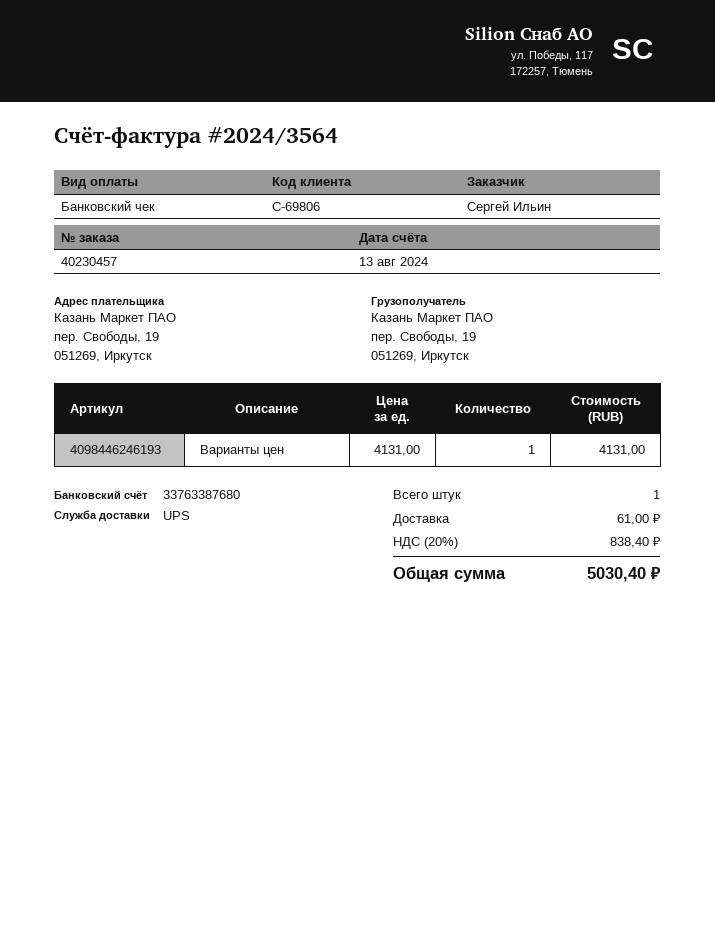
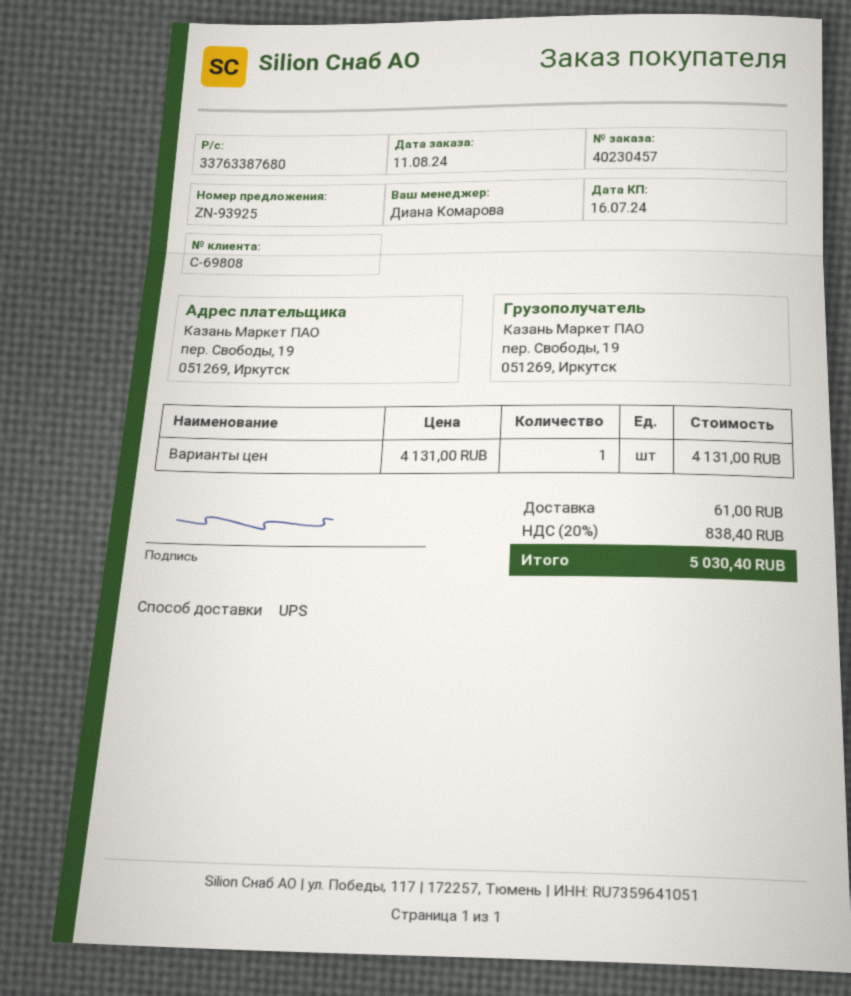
customer number: C-69806 -> C-69808

